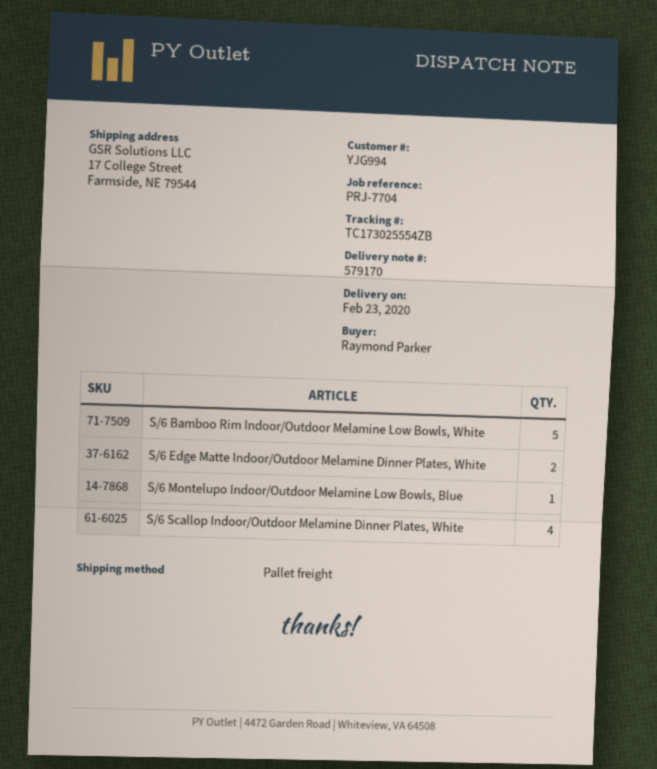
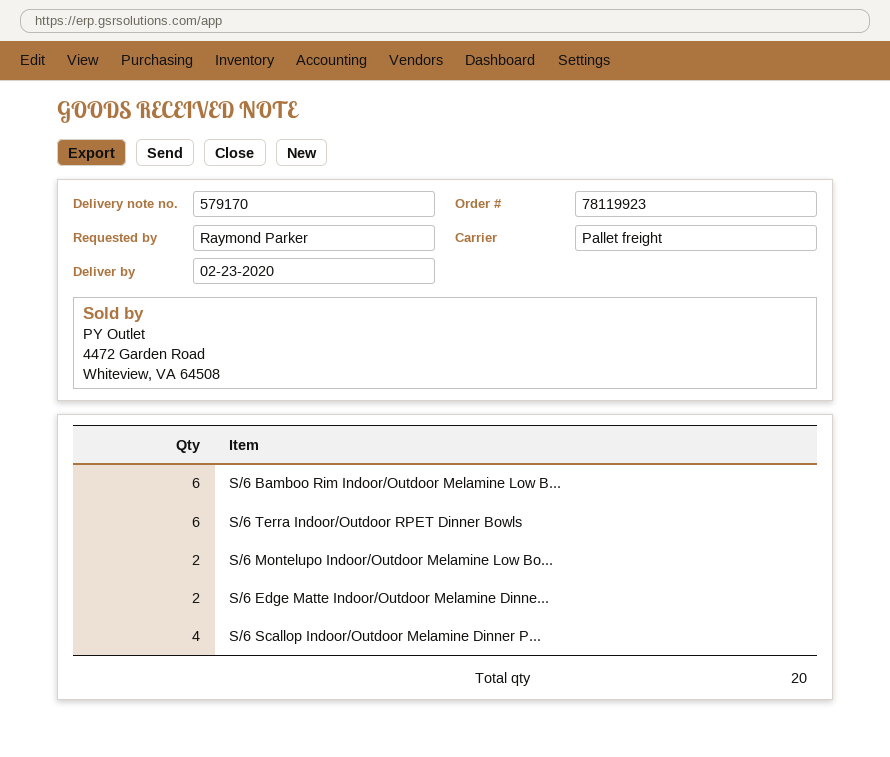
S/6 Bamboo Rim Indoor/Outdoor Melamine Low Bowls, White: 5 -> 6
S/6 Montelupo Indoor/Outdoor Melamine Low Bowls, Blue: 1 -> 2
S/6 Terra Indoor/Outdoor RPET Dinner Bowls: none -> 6

